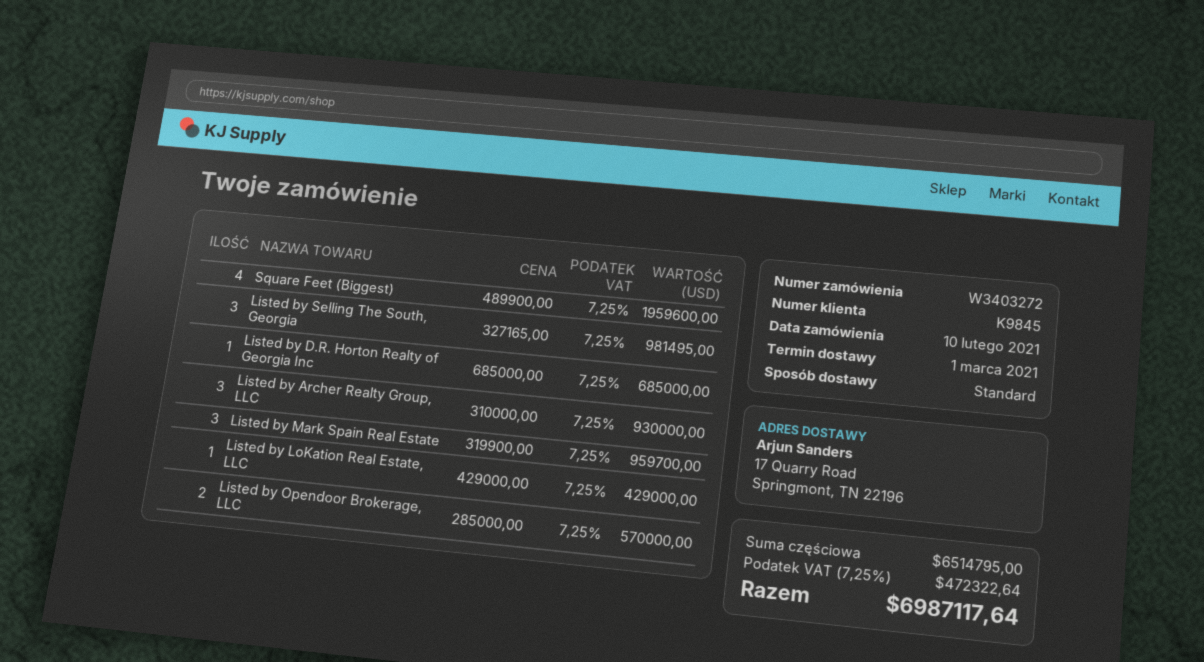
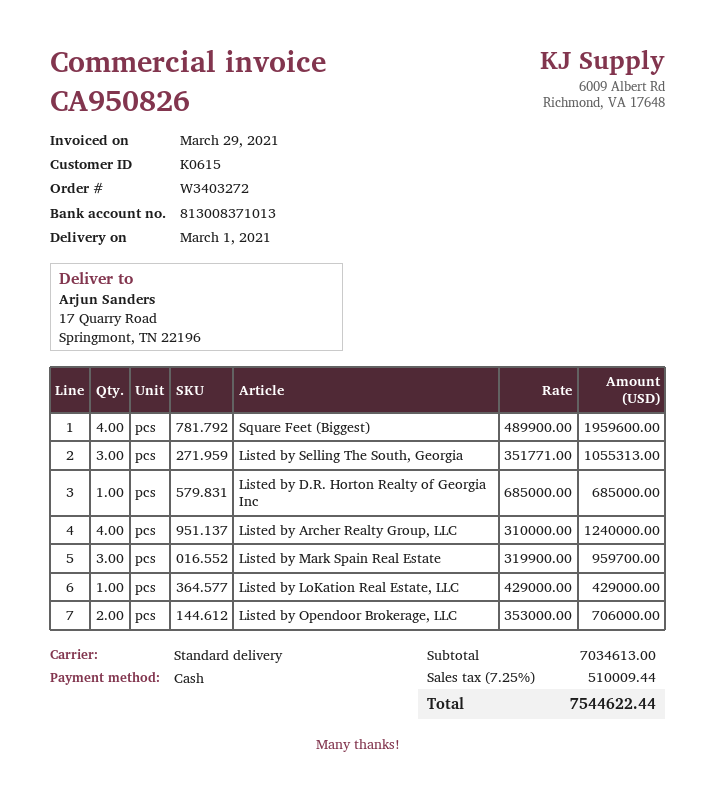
customer number: K9845 -> K0615
Listed by Selling The South, Georgia: 3 x 327165.00 = 981495.00 -> 3 x 351771.00 = 1055313.00
Listed by Archer Realty Group, LLC: 3 x 310000.00 = 930000.00 -> 4 x 310000.00 = 1240000.00
Listed by Opendoor Brokerage, LLC: 2 x 285000.00 = 570000.00 -> 2 x 353000.00 = 706000.00
subtotal: 6514795.00 -> 7034613.00
tax: 7.25% = 472322.64 -> 7.25% = 510009.44
total: 6987117.64 -> 7544622.44

